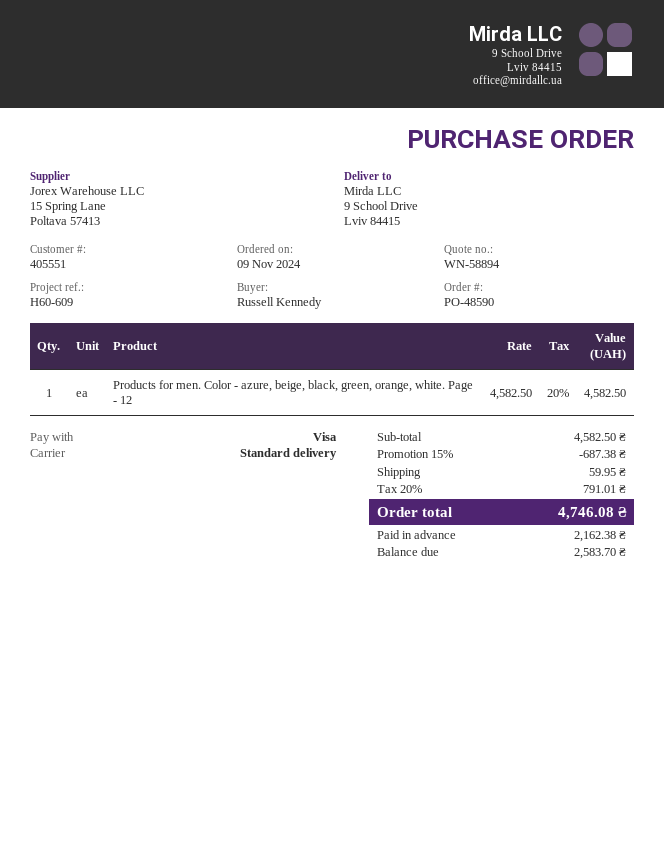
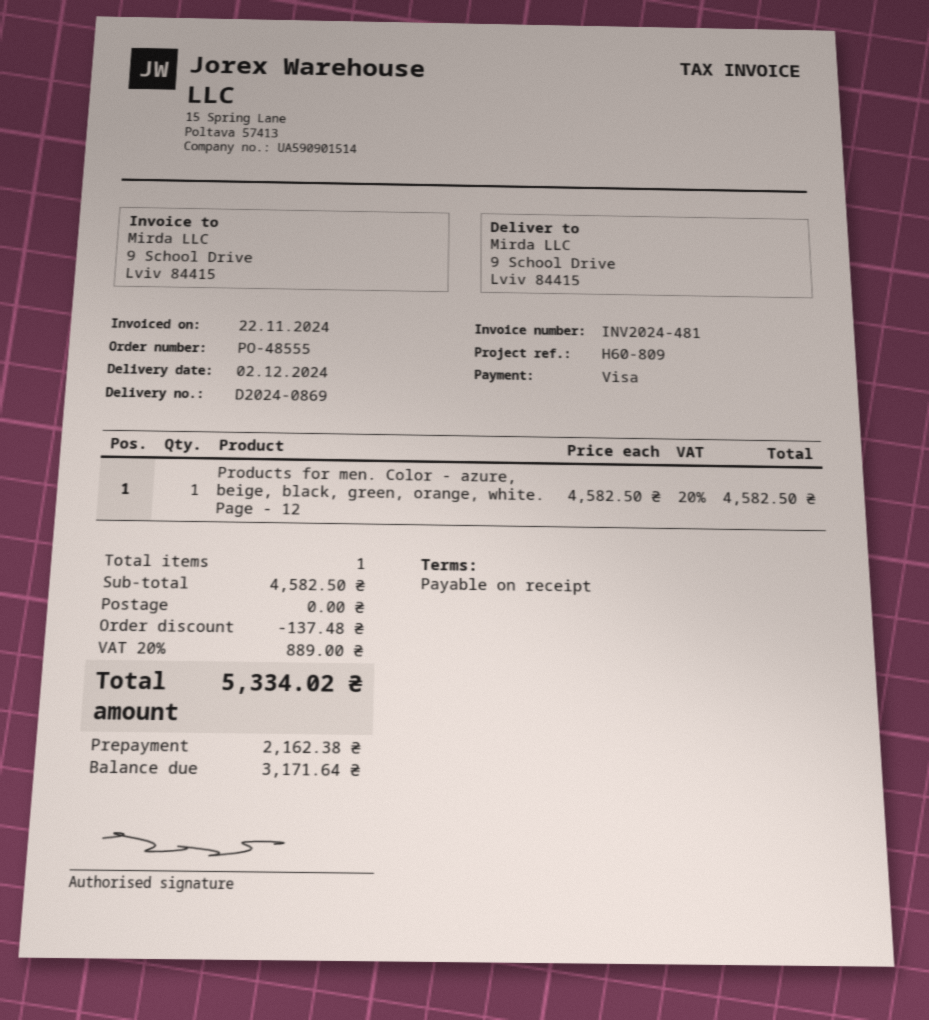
order number: PO-48590 -> PO-48555
reference: H60-609 -> H60-809
discount: 687.38 -> 137.48
shipping: 59.95 -> 0.00
tax: 20% = 791.01 -> 20% = 889.00
total: 4746.08 -> 5334.02
balance: 2583.70 -> 3171.64

